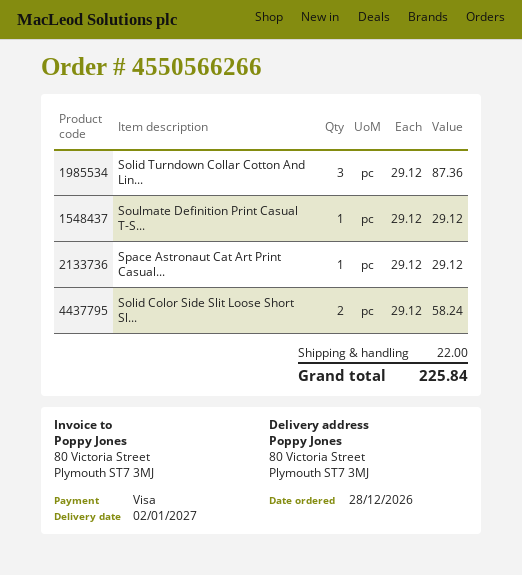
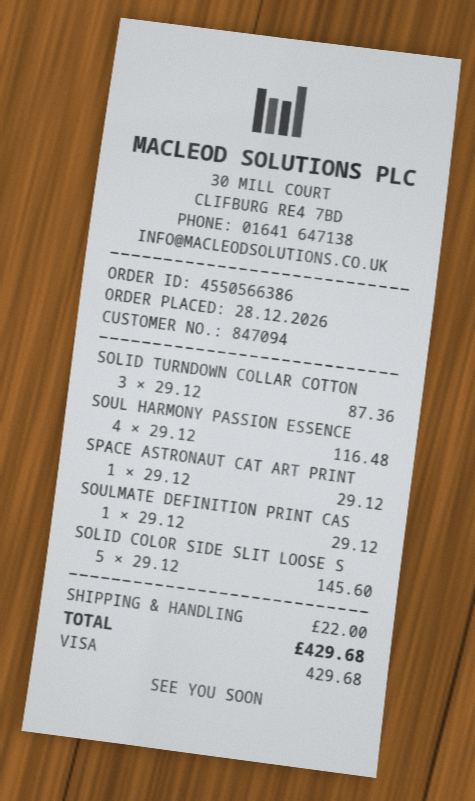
order number: 4550566266 -> 4550566386
Solid Color Side Slit Loose Short Sl...: 2 x 29.12 = 58.24 -> 5 x 29.12 = 145.60
SOUL HARMONY PASSION ESSENCE: none -> 4 x 29.12 = 116.48
total: 225.84 -> 429.68

